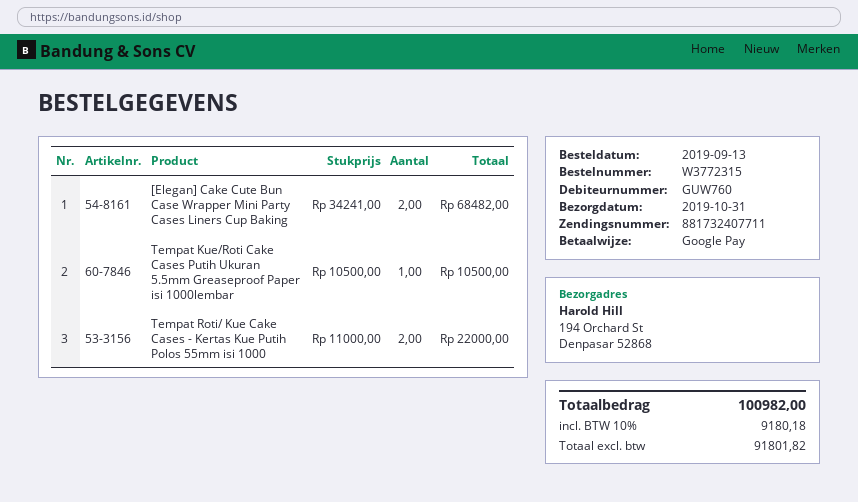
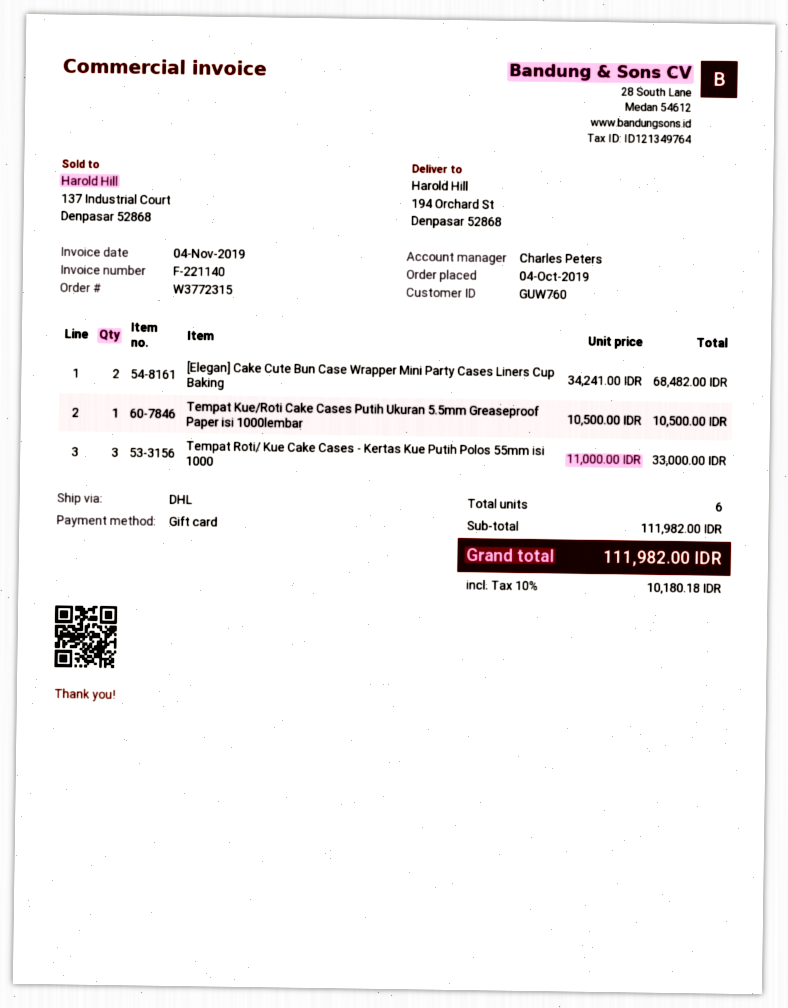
order date: 2019-09-13 -> 2019-10-04
payment method: Google Pay -> gift card
Tempat Roti/ Kue Cake Cases - Kertas Kue Putih Polos 55mm isi 1000: 2 x 11000.00 = 22000.00 -> 3 x 11000.00 = 33000.00
tax: 10% = 9180.18 -> 10% = 10180.18
total: 100982.00 -> 111982.00

